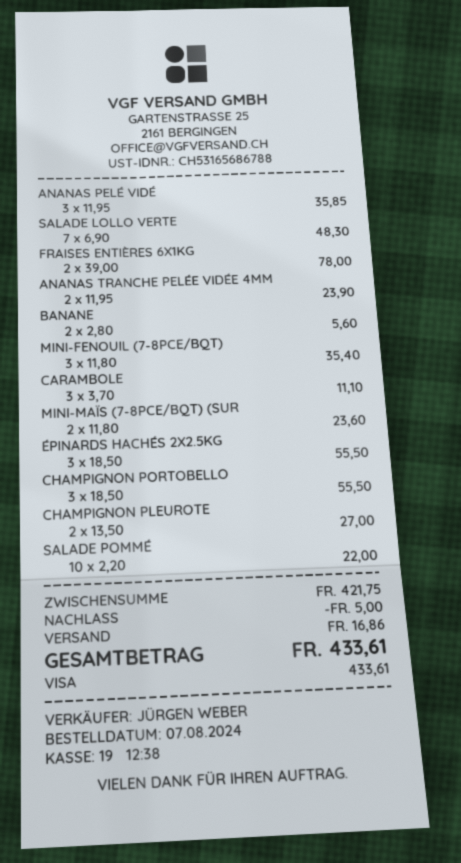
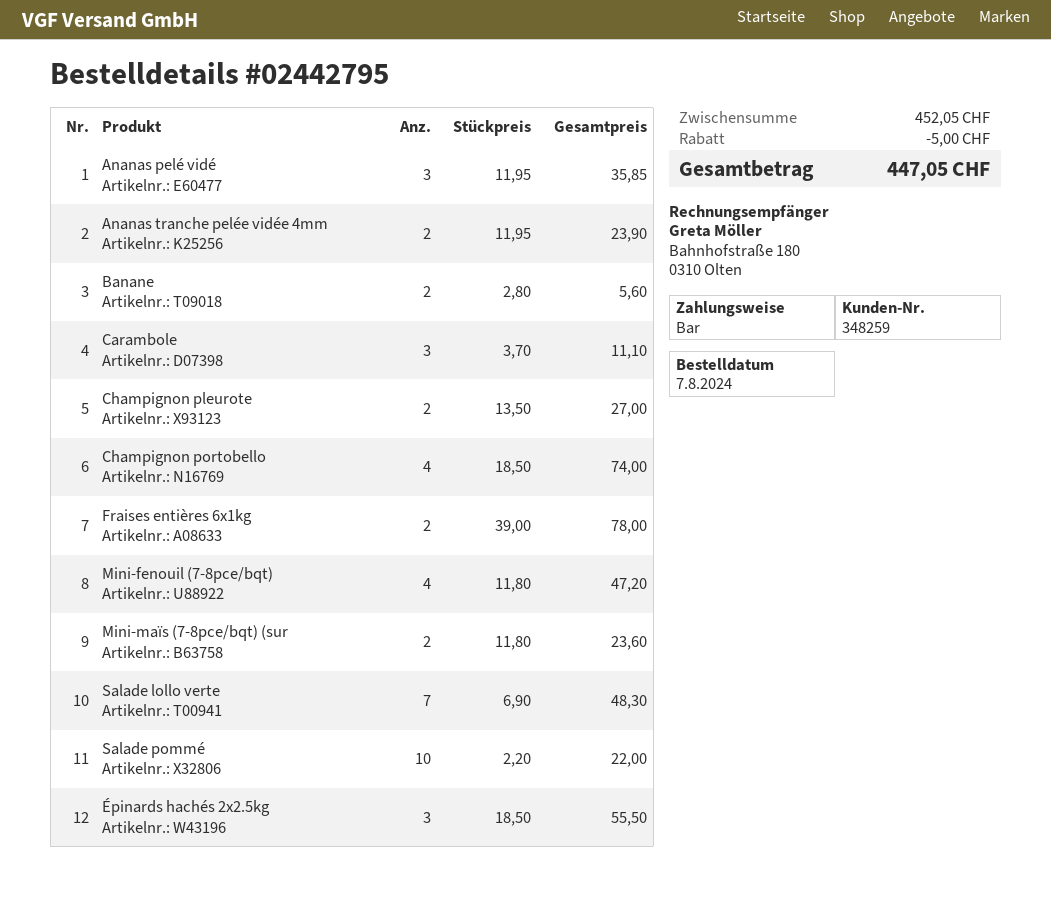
payment method: Visa -> cash
MINI-FENOUIL (7-8PCE/BQT): 3 x 11.80 = 35.40 -> 4 x 11.80 = 47.20
CHAMPIGNON PORTOBELLO: 3 x 18.50 = 55.50 -> 4 x 18.50 = 74.00
subtotal: 421.75 -> 452.05
shipping: 16.86 -> none
total: 433.61 -> 447.05

